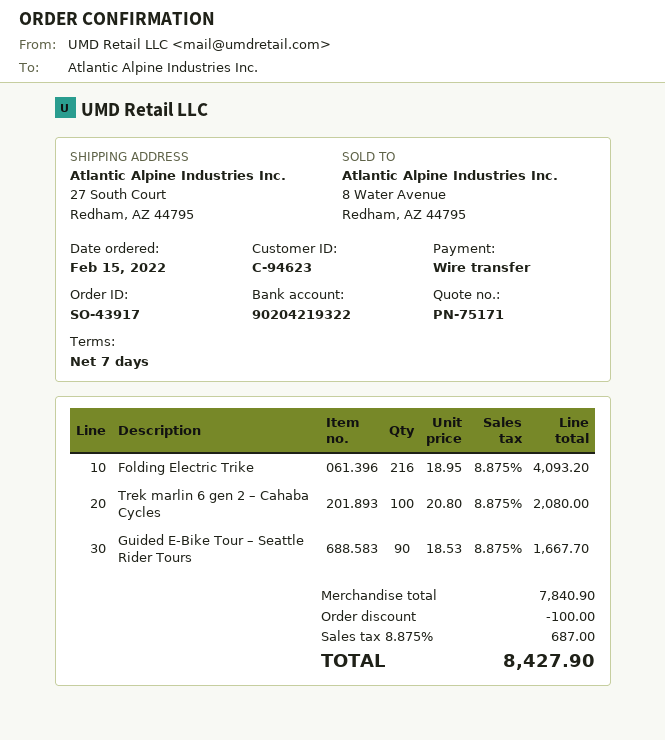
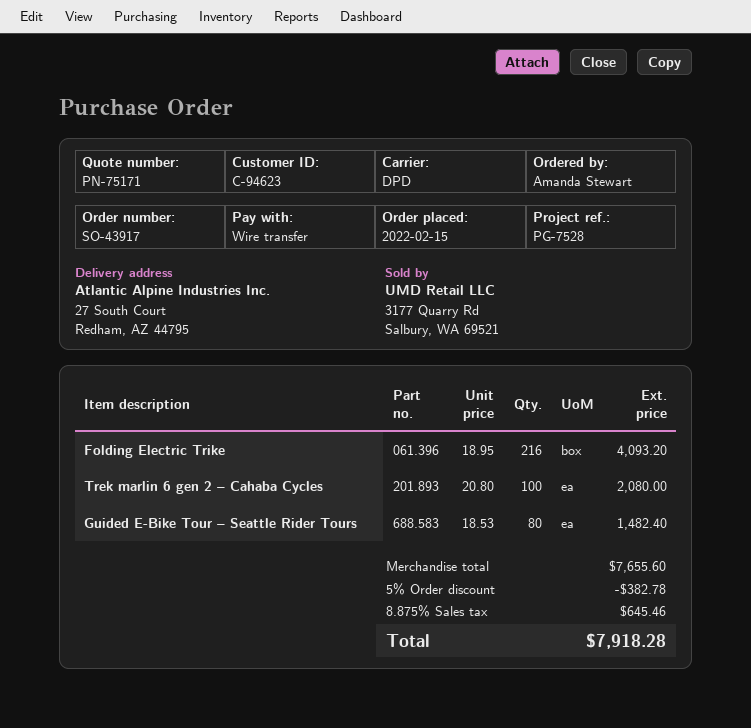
Guided E-Bike Tour – Seattle Rider Tours: 90 x 18.53 = 1667.70 -> 80 x 18.53 = 1482.40
subtotal: 7840.90 -> 7655.60
discount: 100.00 -> 382.78
tax: 8.875% = 687.00 -> 8.875% = 645.46
total: 8427.90 -> 7918.28

